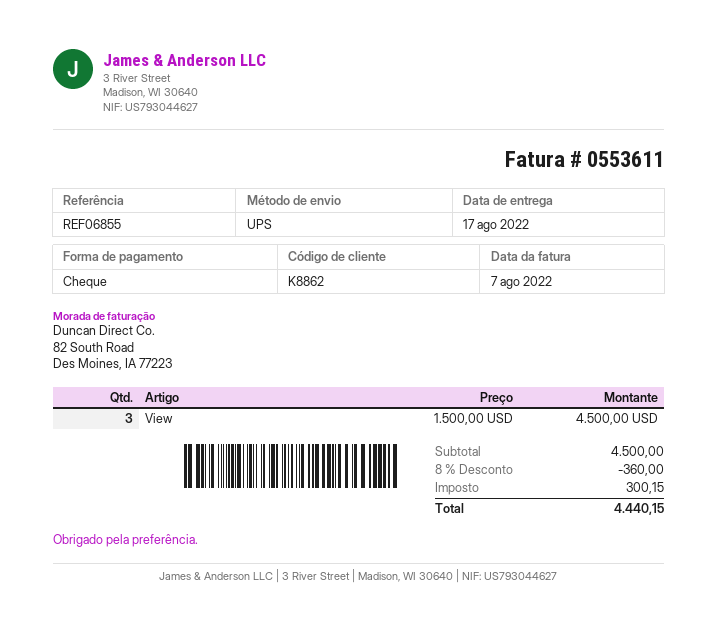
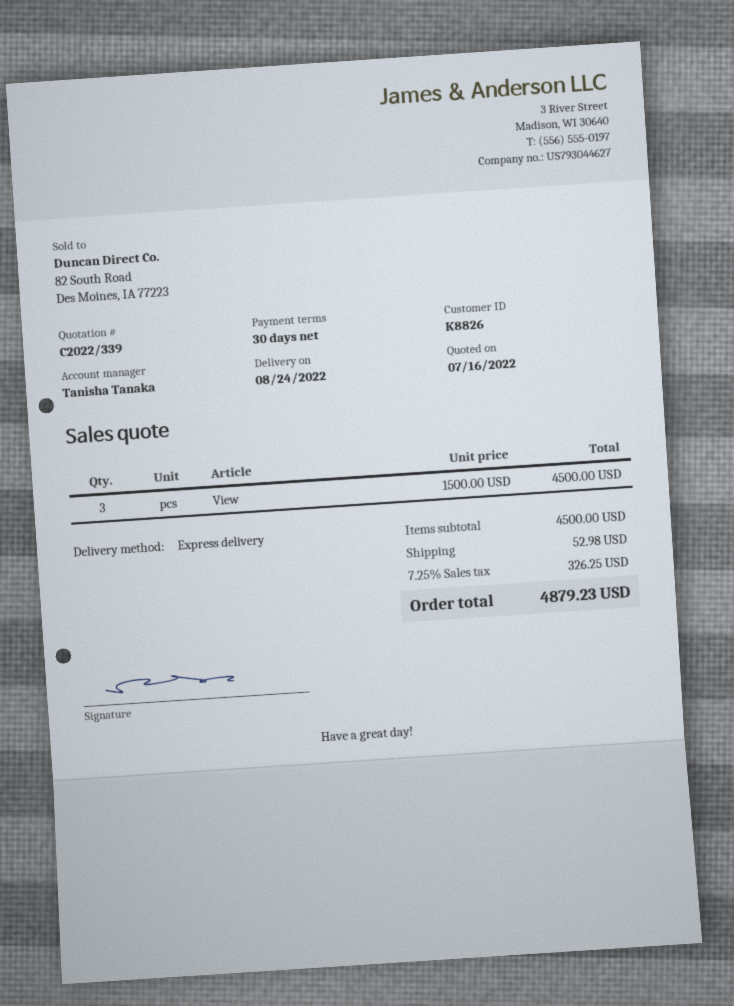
delivery date: 2022-08-17 -> 2022-08-24
customer number: K8862 -> K8826
shipping method: UPS -> express
discount: 8% = 360.00 -> none
shipping: none -> 52.98
tax: 300.15 -> 326.25
total: 4440.15 -> 4879.23

